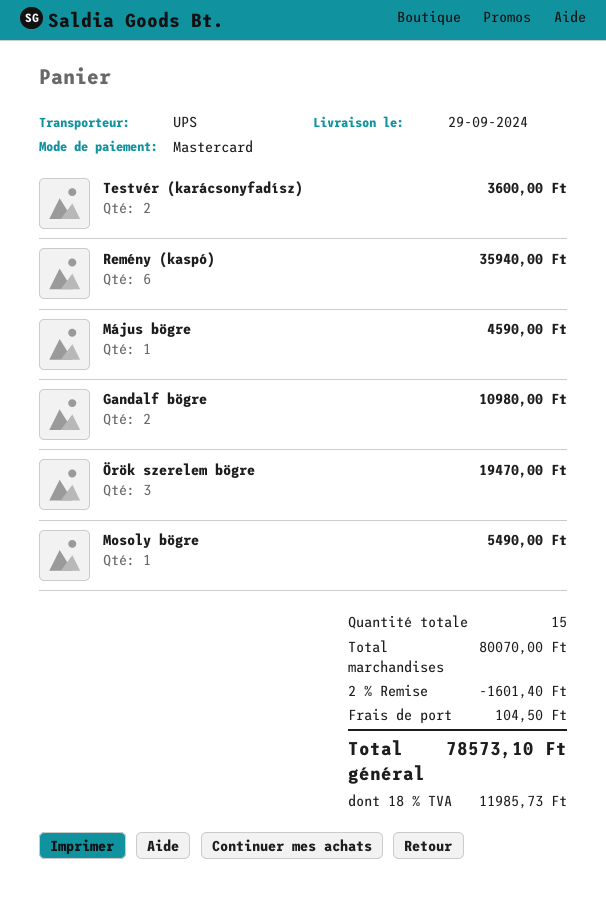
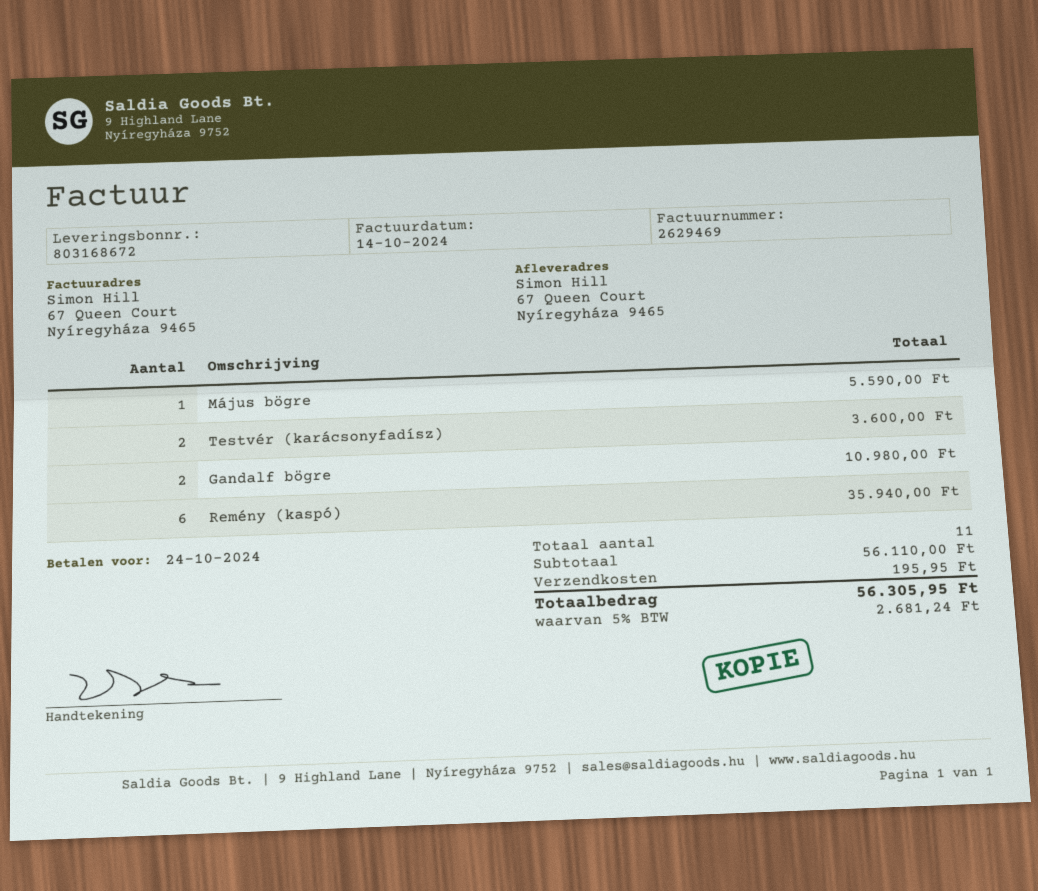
Május bögre: 1 for 4590.00 -> 1 for 5590.00
Örök szerelem bögre: 3 for 19470.00 -> none
Mosoly bögre: 1 for 5490.00 -> none
total quantity: 15 -> 11
subtotal: 80070.00 -> 56110.00
discount: 2% = 1601.40 -> none
shipping: 104.50 -> 195.95
tax: 18% = 11985.73 -> 5% = 2681.24
total: 78573.10 -> 56305.95

